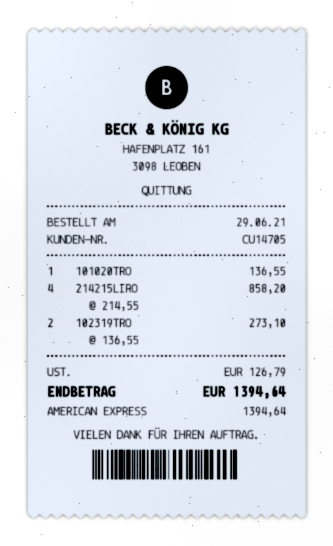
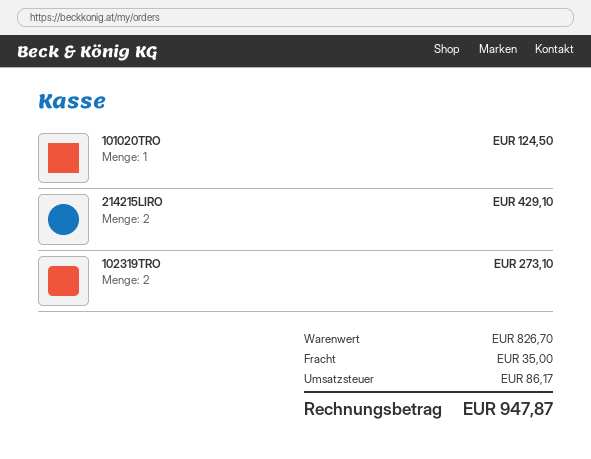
101020TRO: 1 for 136.55 -> 1 for 124.50
214215LIRO: 4 for 858.20 -> 2 for 429.10
shipping: none -> 35.00
tax: 126.79 -> 86.17
total: 1394.64 -> 947.87

